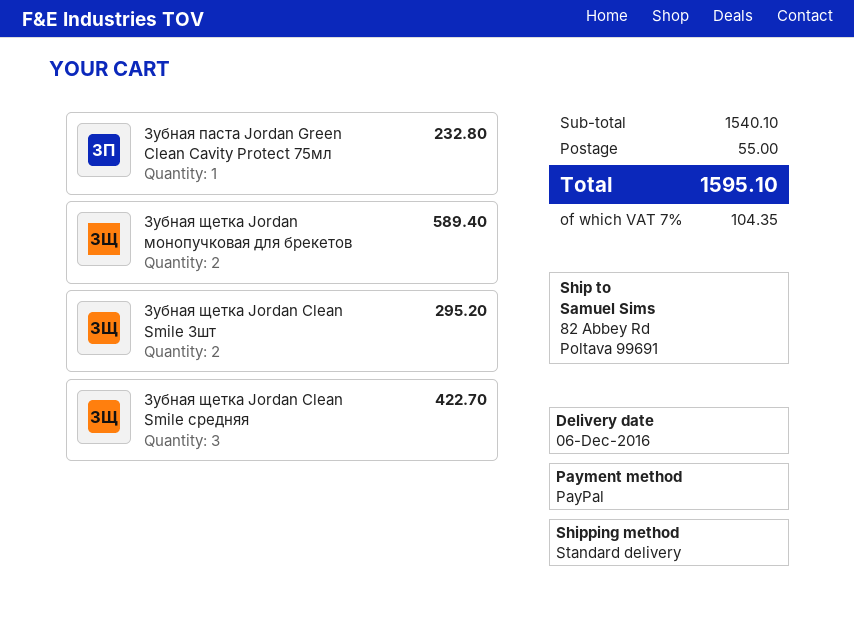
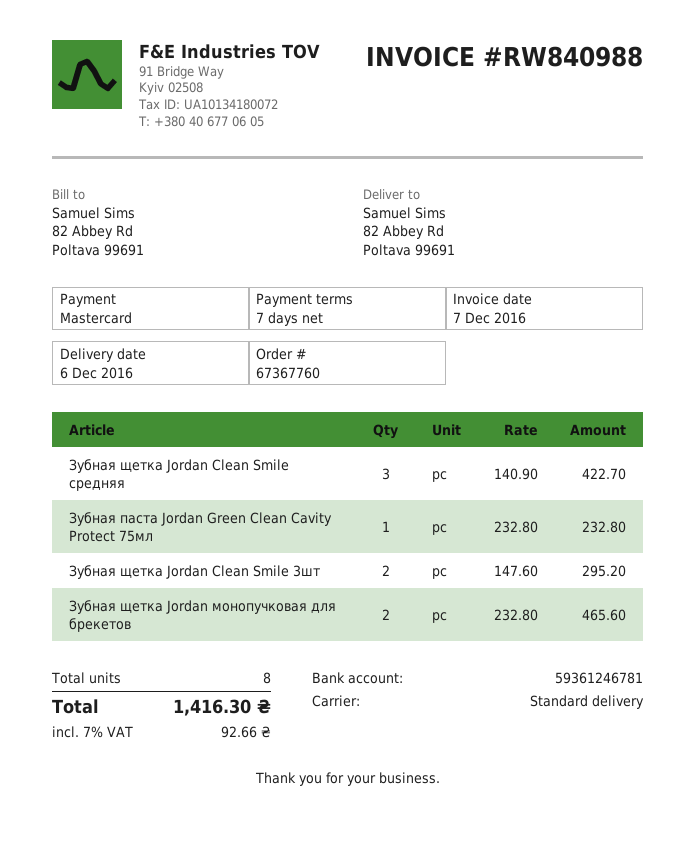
payment method: PayPal -> Mastercard
Зубная щетка Jordan монопучковая для брекетов: 2 for 589.40 -> 2 for 465.60
shipping: 55.00 -> none
tax: 7% = 104.35 -> 7% = 92.66
total: 1595.10 -> 1416.30

